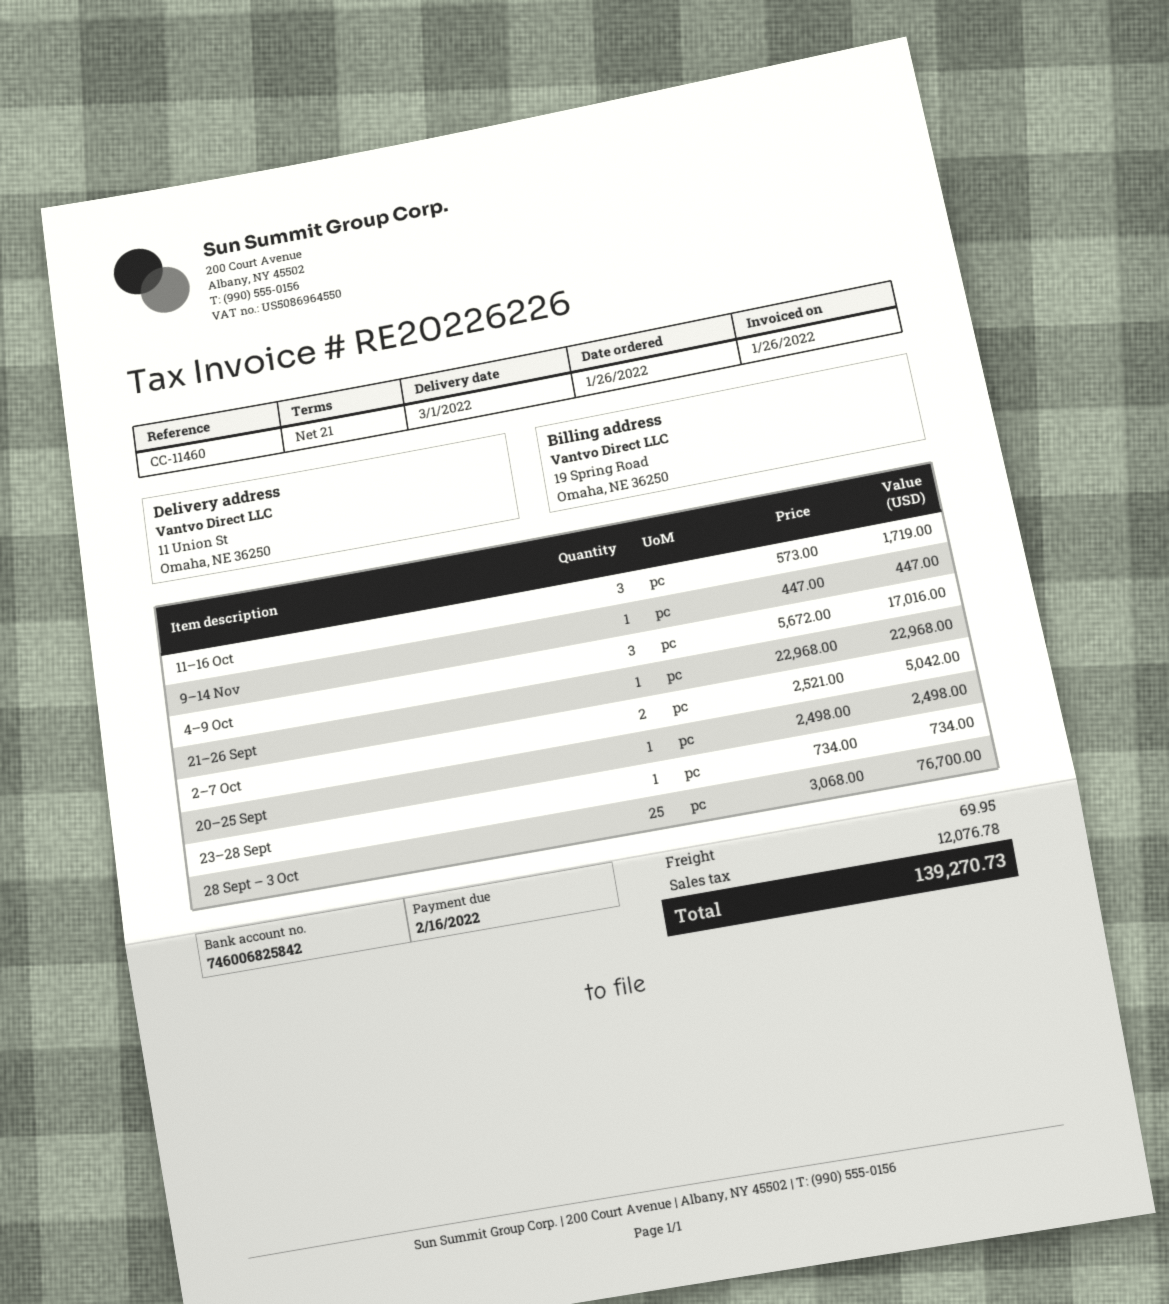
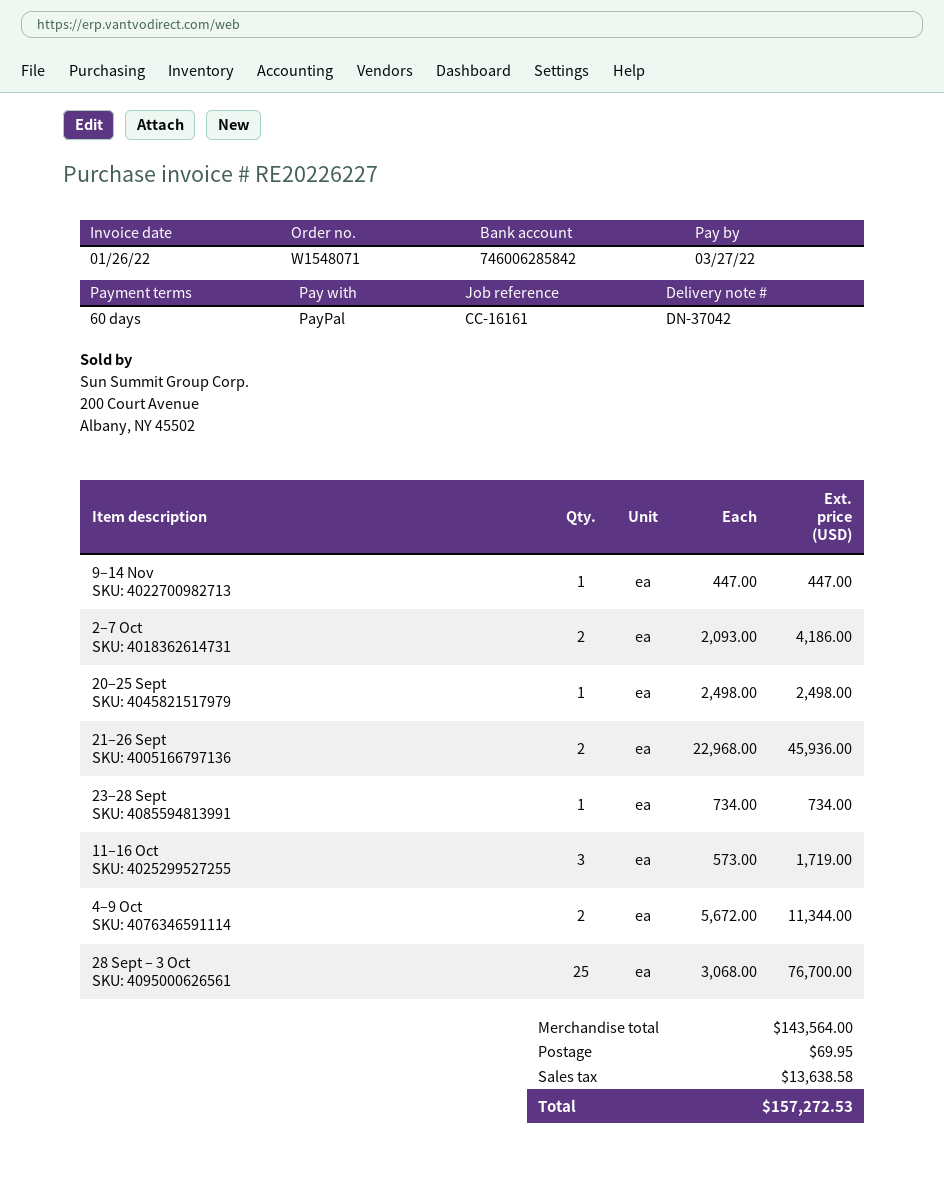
invoice number: RE20226226 -> RE20226227
payment terms: 21 days -> 60 days
due date: 2022-02-16 -> 2022-03-27
reference: CC-11460 -> CC-16161
bank account: 746006825842 -> 746006285842
4–9 Oct: 3 x 5672.00 = 17016.00 -> 2 x 5672.00 = 11344.00
21–26 Sept: 1 x 22968.00 = 22968.00 -> 2 x 22968.00 = 45936.00
2–7 Oct: 2 x 2521.00 = 5042.00 -> 2 x 2093.00 = 4186.00
tax: 12076.78 -> 13638.58
total: 139270.73 -> 157272.53

